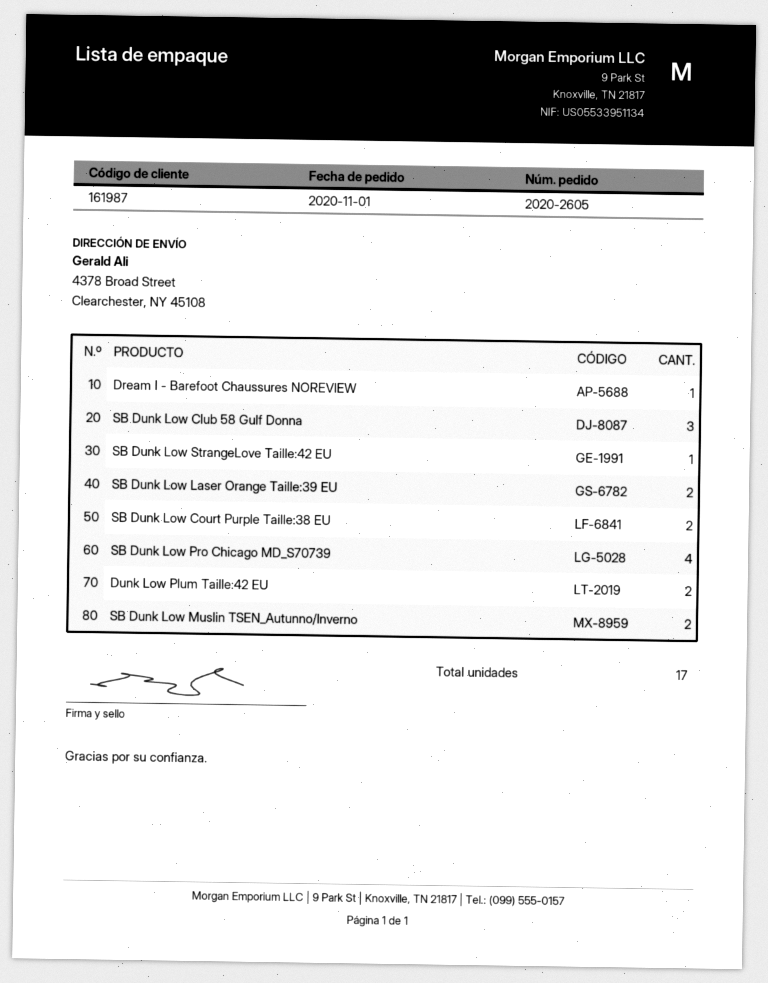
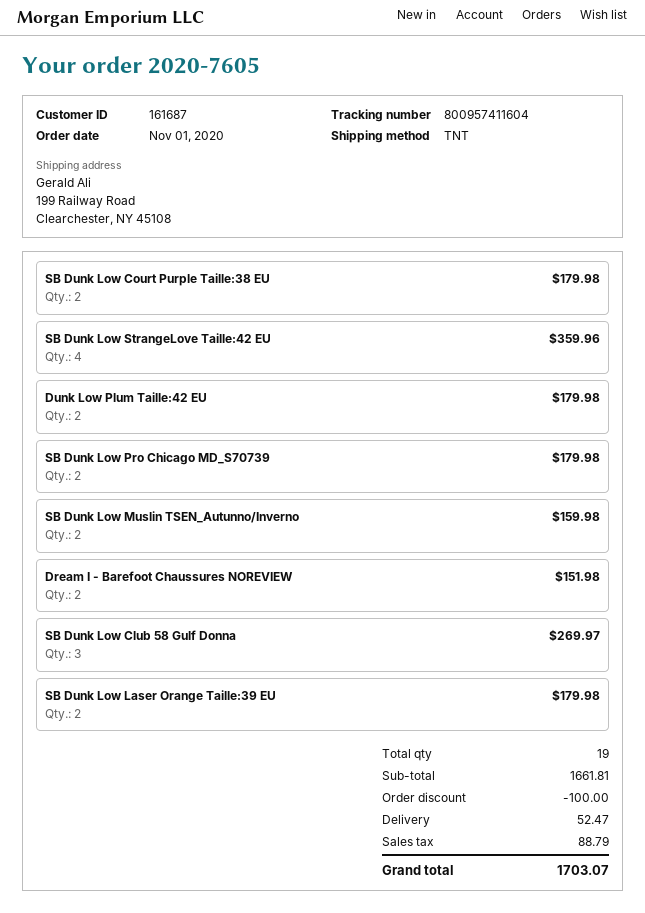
order number: 2020-2605 -> 2020-7605
customer number: 161987 -> 161687
ship to: 4378 Broad Street, Clearchester, NY 45108 -> 199 Railway Road, Clearchester, NY 45108
Dream Ⅰ - Barefoot Chaussures NOREVIEW: 1 -> 2
SB Dunk Low StrangeLove Taille:42 EU: 1 -> 4
SB Dunk Low Pro Chicago MD_S70739: 4 -> 2
total quantity: 17 -> 19

